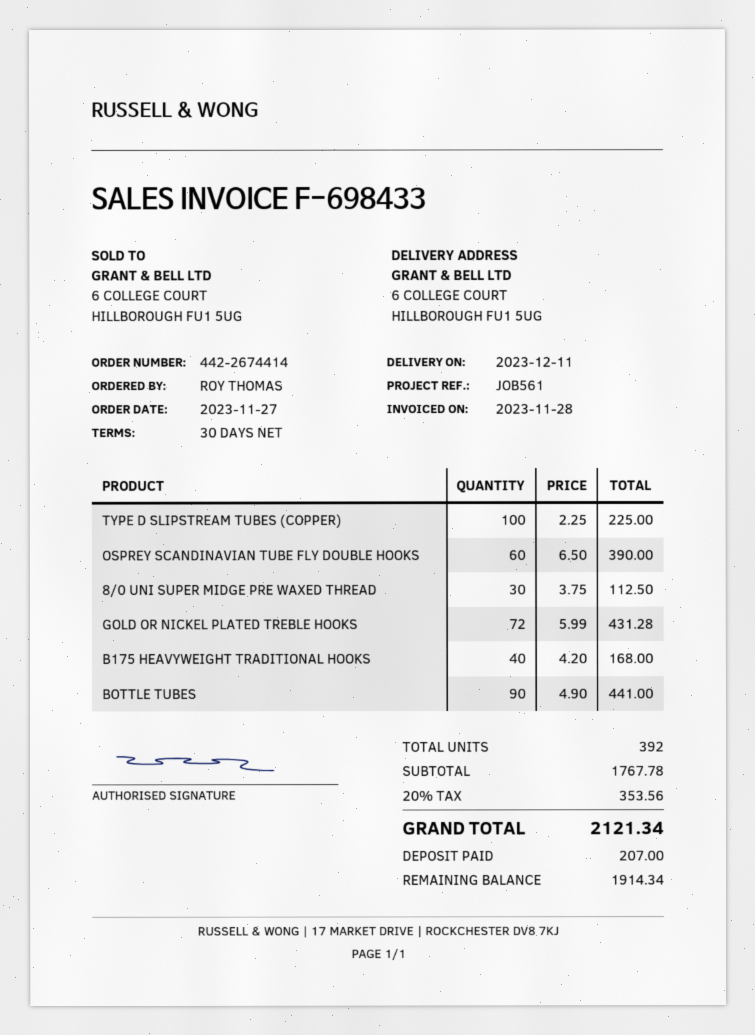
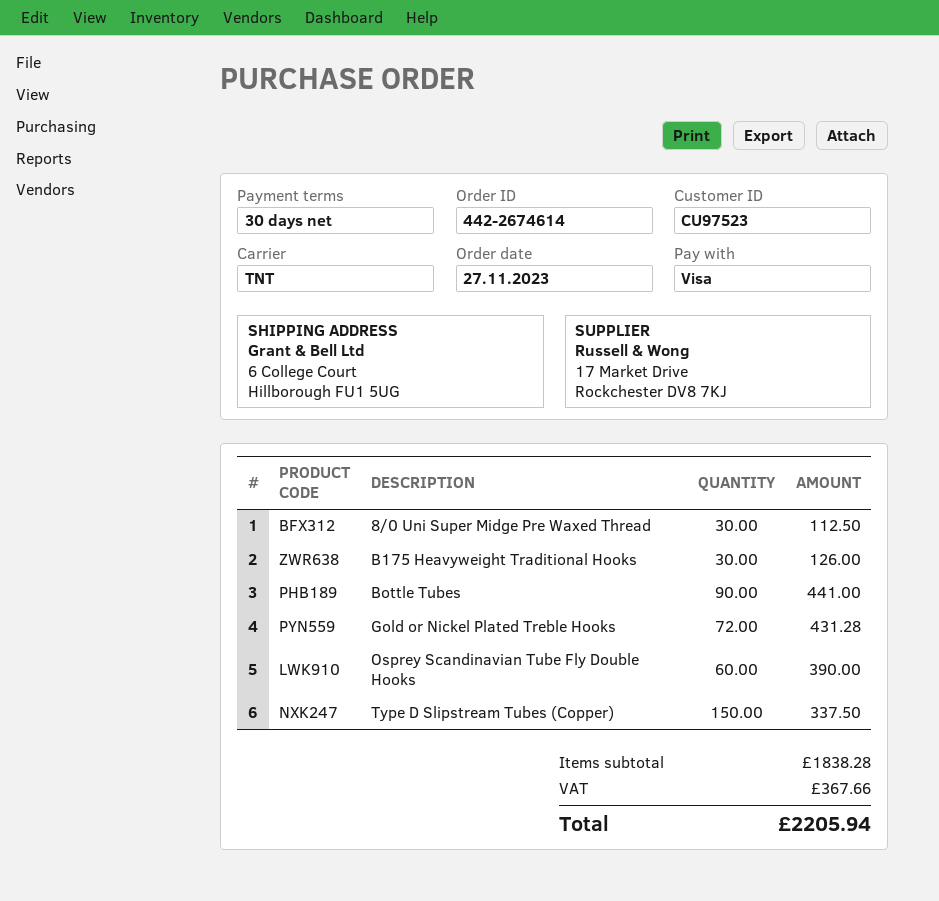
order number: 442-2674414 -> 442-2674614
TYPE D SLIPSTREAM TUBES (COPPER): 100 for 225.00 -> 150 for 337.50
B175 HEAVYWEIGHT TRADITIONAL HOOKS: 40 for 168.00 -> 30 for 126.00
subtotal: 1767.78 -> 1838.28
tax: 353.56 -> 367.66
total: 2121.34 -> 2205.94

